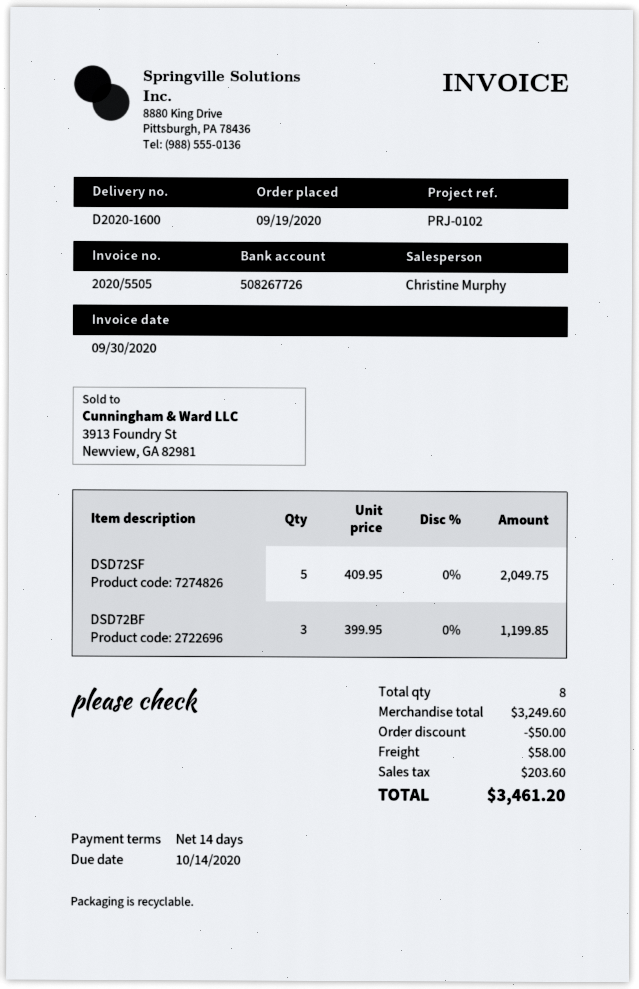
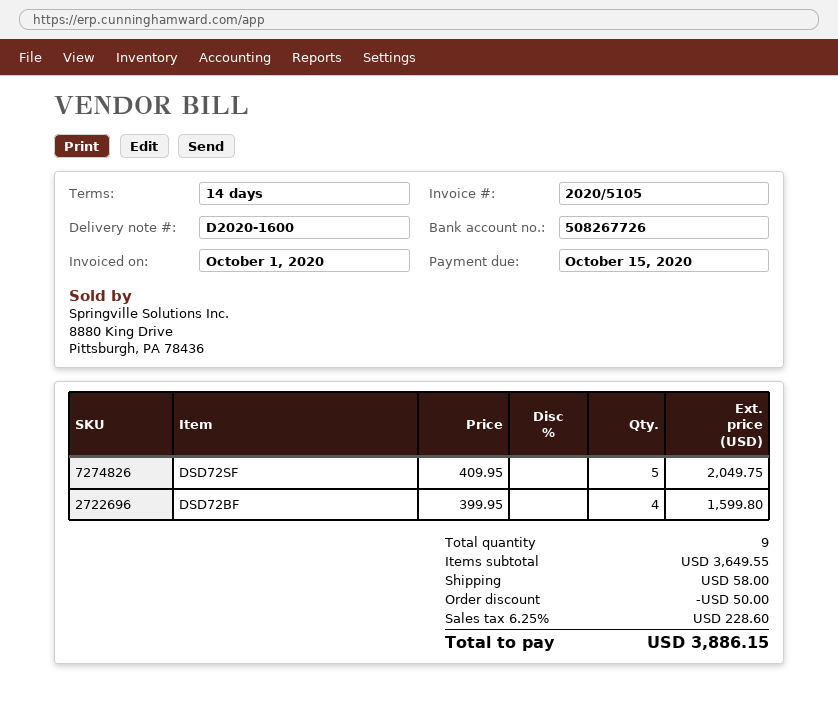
invoice number: 2020/5505 -> 2020/5105
invoice date: 2020-09-30 -> 2020-10-01
due date: 2020-10-14 -> 2020-10-15
DSD72BF: 3 x 399.95 = 1199.85 -> 4 x 399.95 = 1599.80
total quantity: 8 -> 9
subtotal: 3249.60 -> 3649.55
tax: 203.60 -> 228.60
total: 3461.20 -> 3886.15

